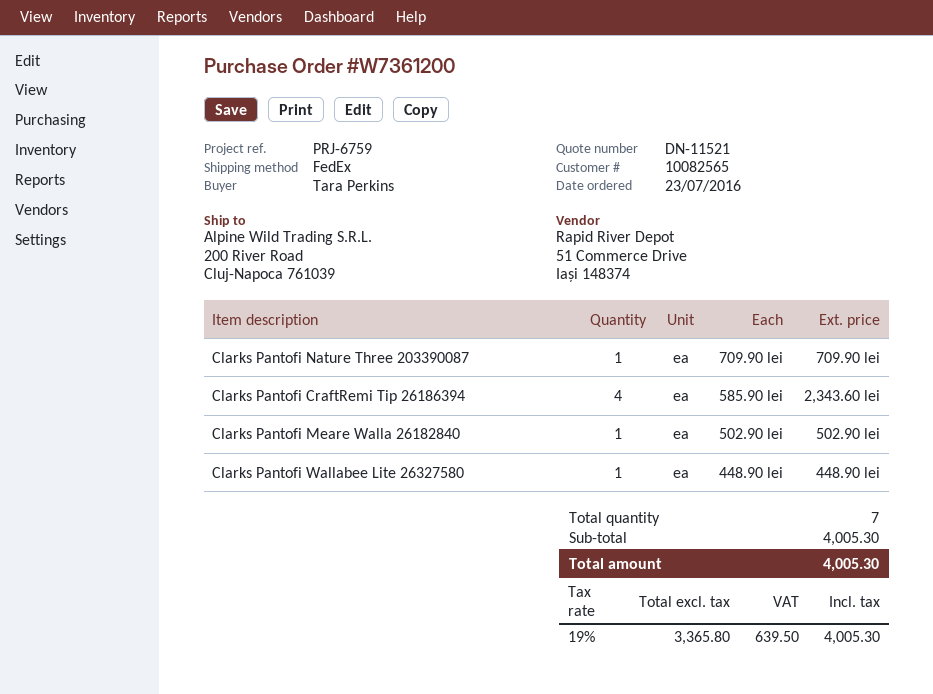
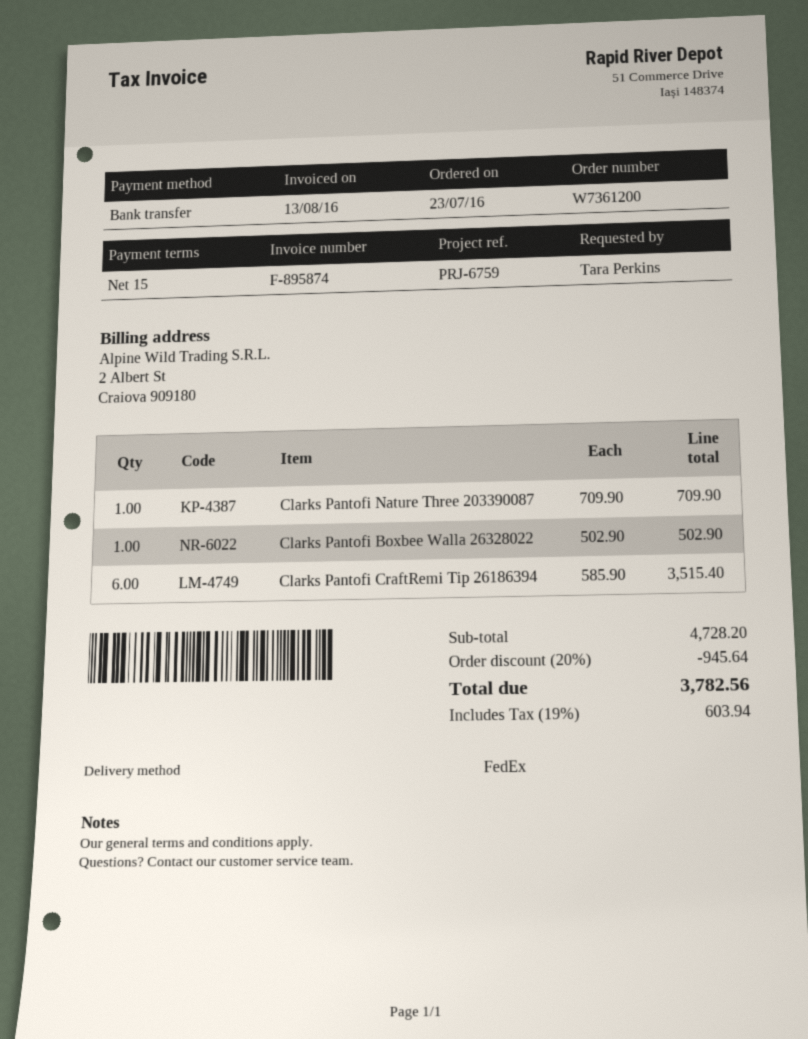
Clarks Pantofi CraftRemi Tip 26186394: 4 x 585.90 = 2343.60 -> 6 x 585.90 = 3515.40
Clarks Pantofi Meare Walla 26182840: 1 x 502.90 = 502.90 -> none
Clarks Pantofi Wallabee Lite 26327580: 1 x 448.90 = 448.90 -> none
Clarks Pantofi Boxbee Walla 26328022: none -> 1 x 502.90 = 502.90
subtotal: 4005.30 -> 4728.20
discount: none -> 20% = 945.64
tax: 19% = 639.50 -> 19% = 603.94
total: 4005.30 -> 3782.56

